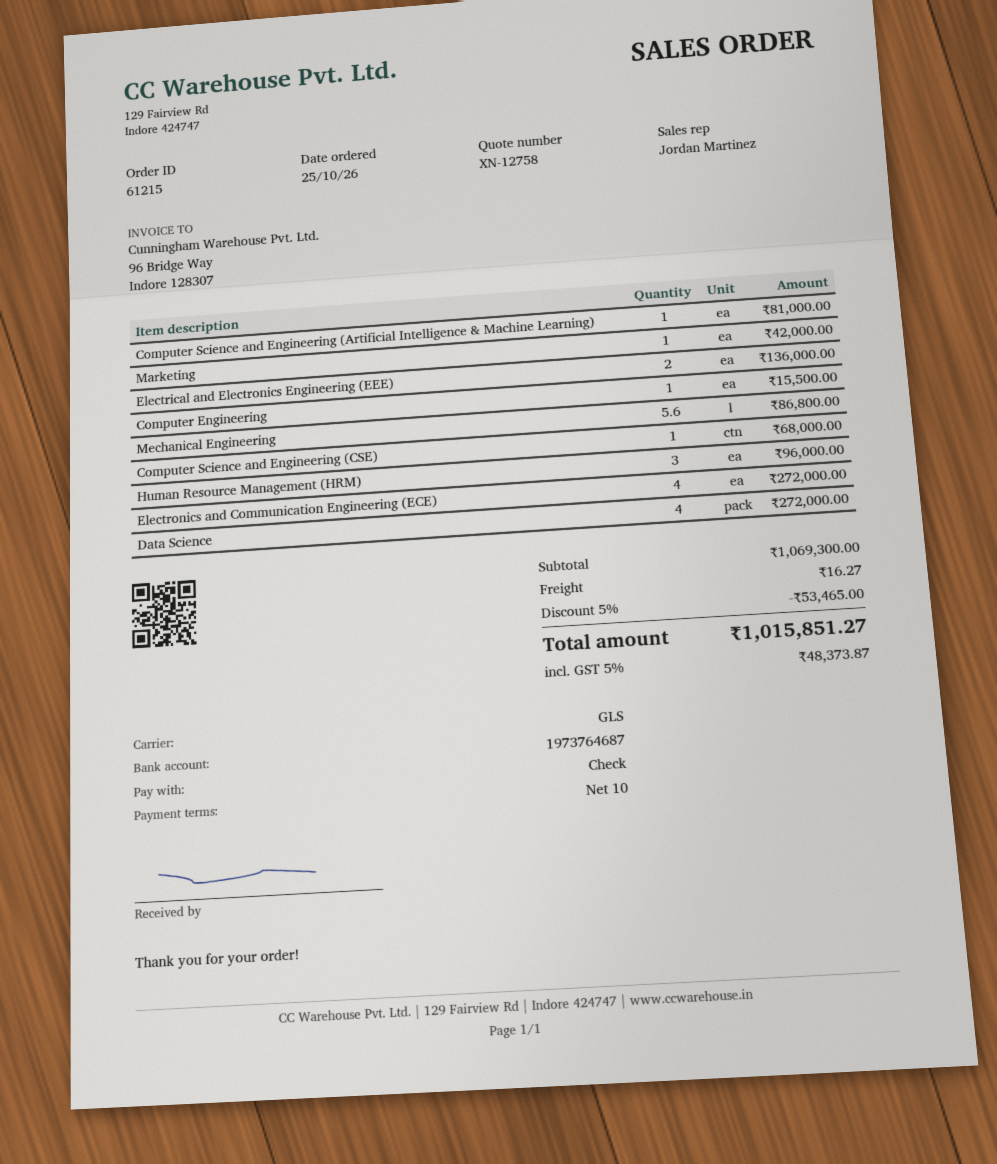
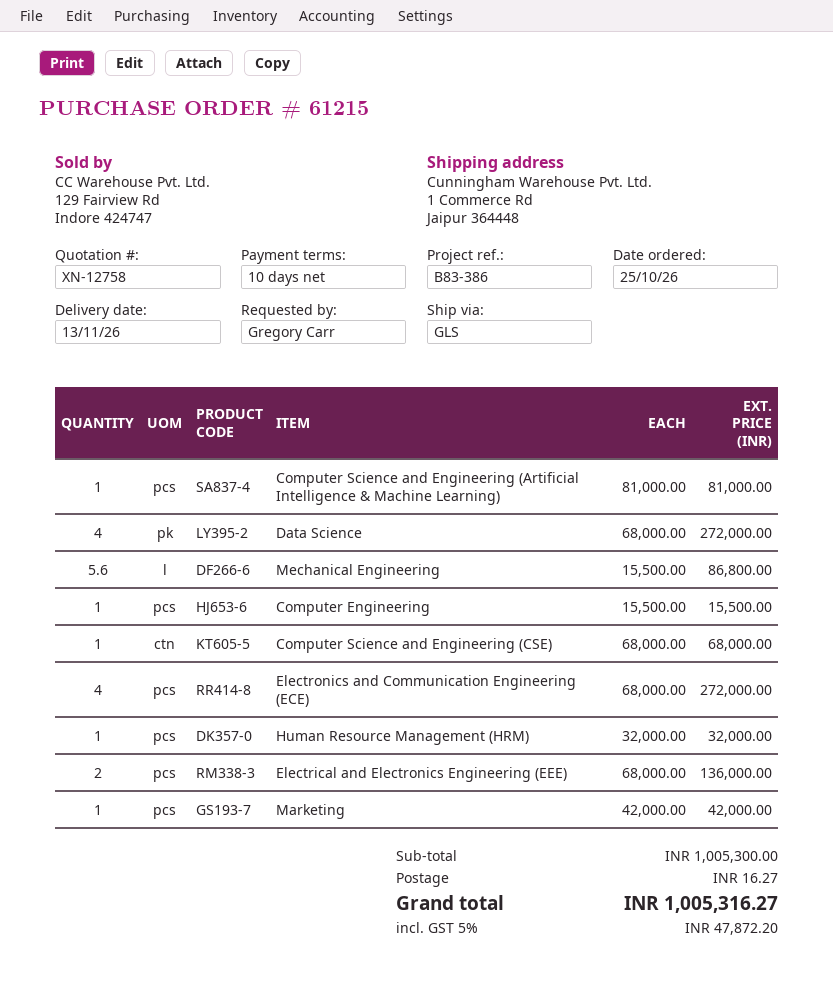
Human Resource Management (HRM): 3 for 96000.00 -> 1 for 32000.00
subtotal: 1069300.00 -> 1005300.00
discount: 5% = 53465.00 -> none
tax: 5% = 48373.87 -> 5% = 47872.20
total: 1015851.27 -> 1005316.27

